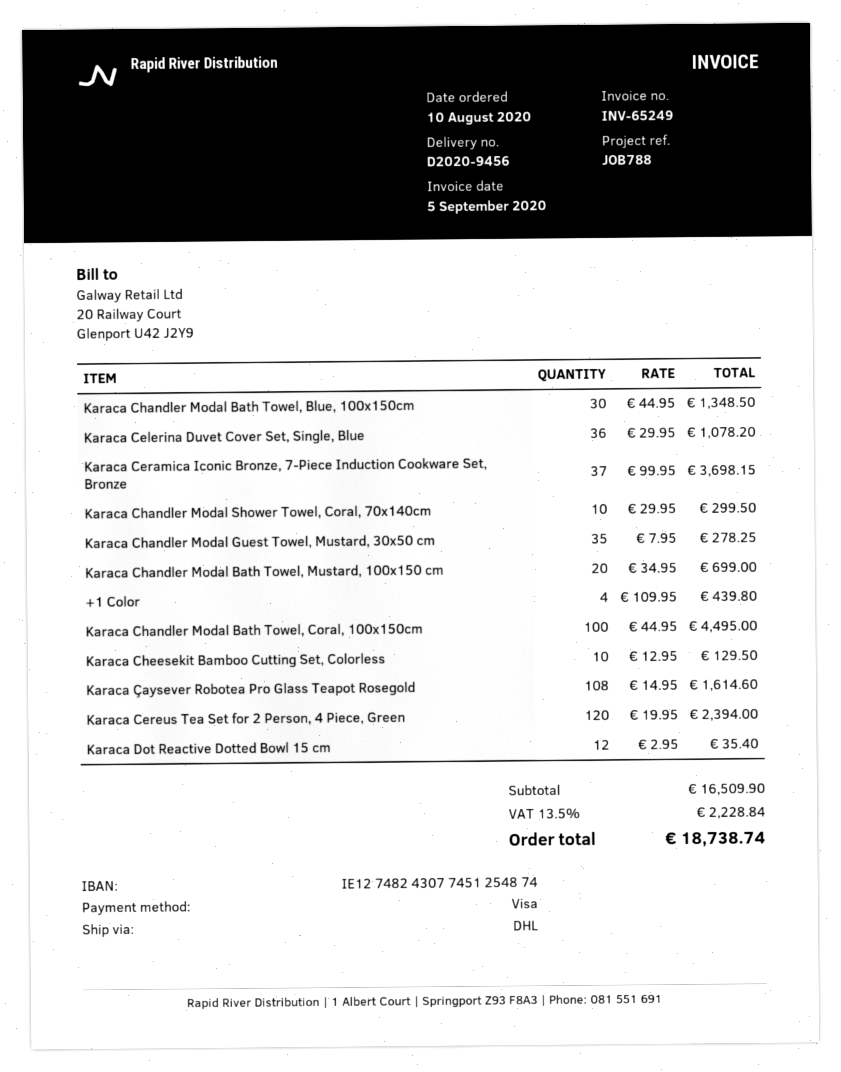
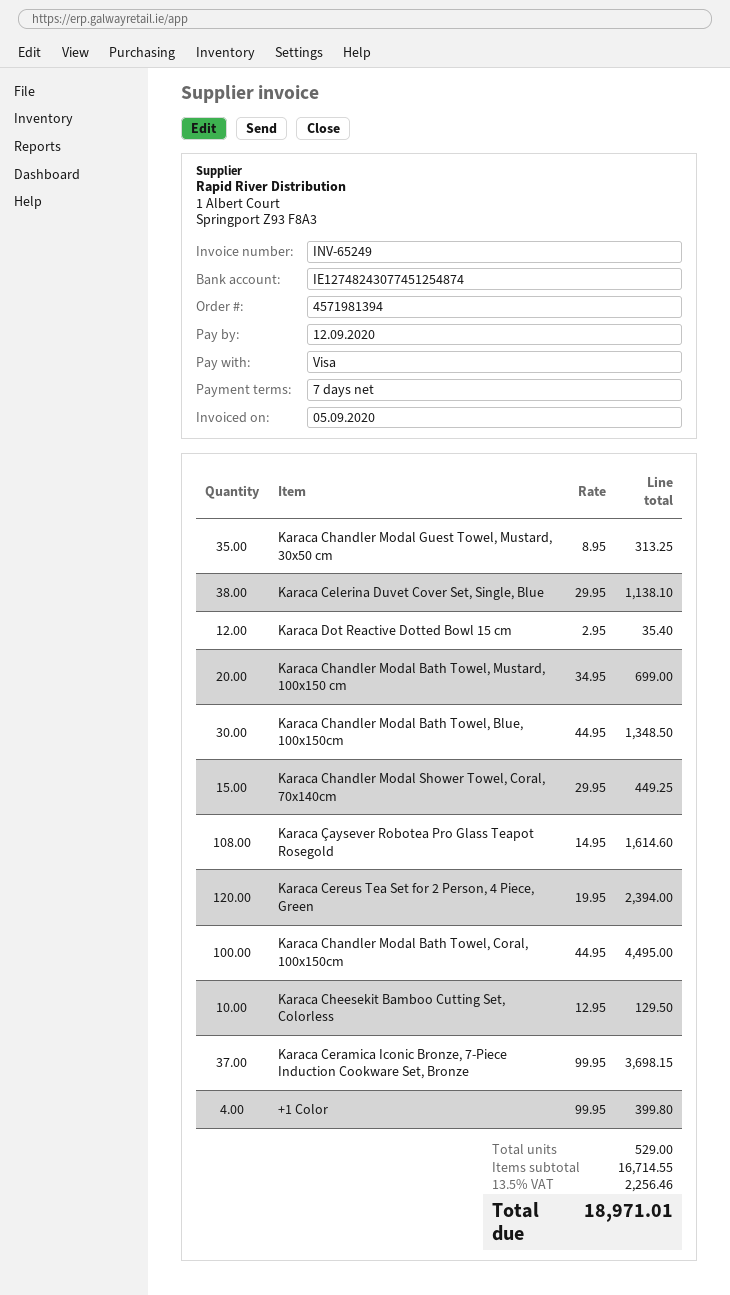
Karaca Celerina Duvet Cover Set, Single, Blue: 36 x 29.95 = 1078.20 -> 38 x 29.95 = 1138.10
Karaca Chandler Modal Shower Towel, Coral, 70x140cm: 10 x 29.95 = 299.50 -> 15 x 29.95 = 449.25
Karaca Chandler Modal Guest Towel, Mustard, 30x50 cm: 35 x 7.95 = 278.25 -> 35 x 8.95 = 313.25
+1 Color: 4 x 109.95 = 439.80 -> 4 x 99.95 = 399.80
subtotal: 16509.90 -> 16714.55
tax: 13.5% = 2228.84 -> 13.5% = 2256.46
total: 18738.74 -> 18971.01

